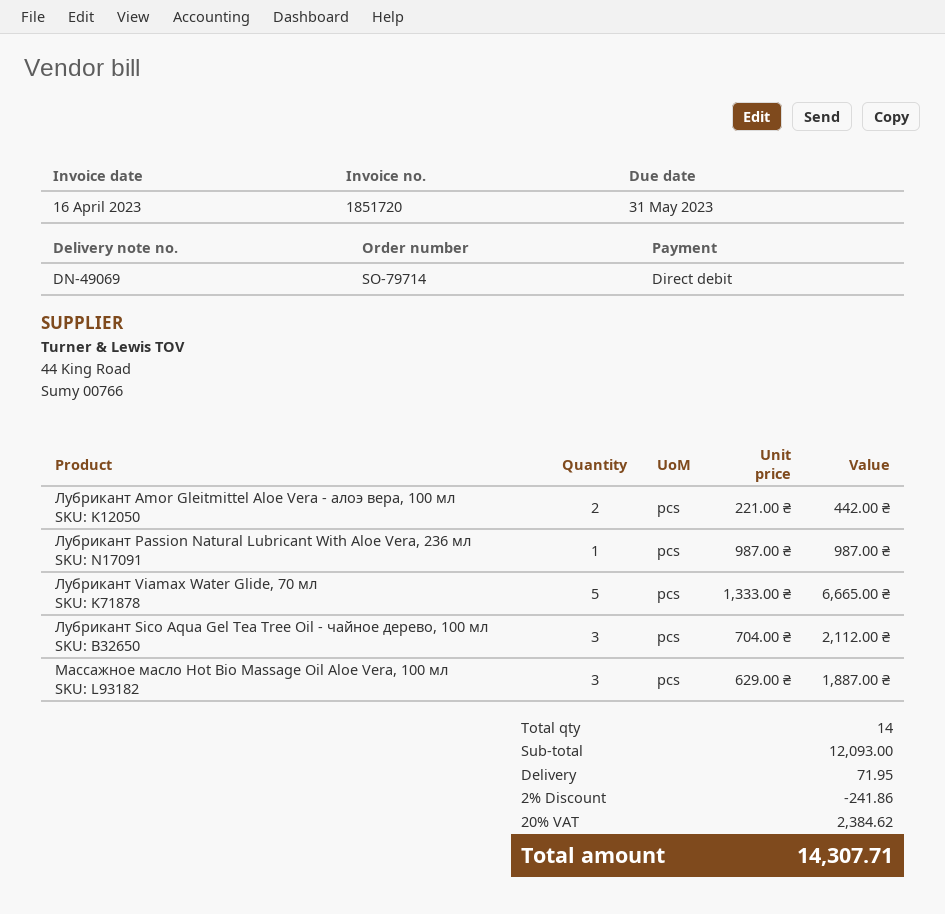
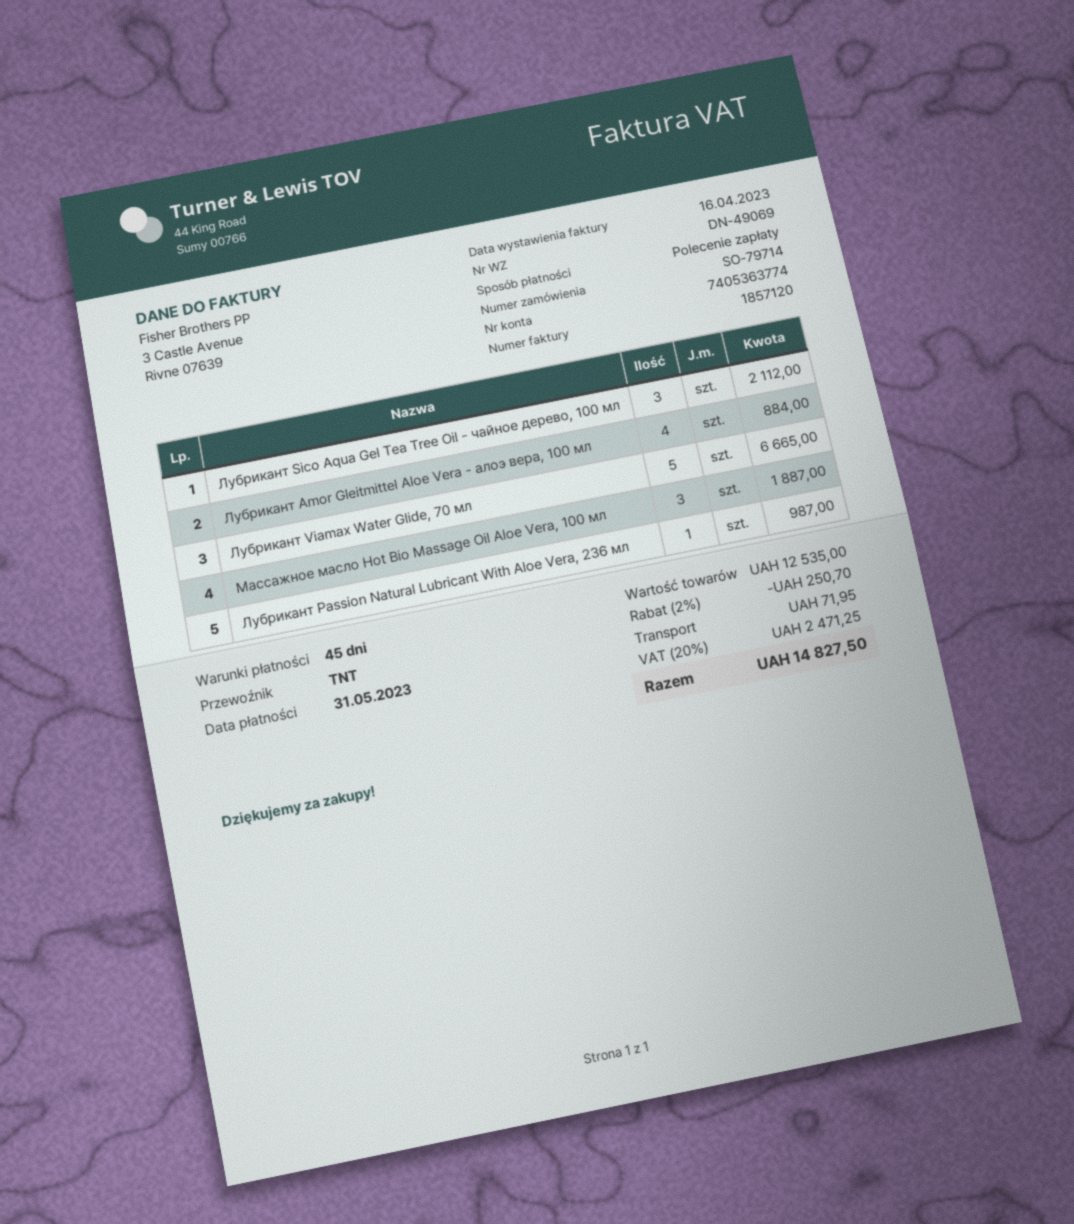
invoice number: 1851720 -> 1857120
Лубрикант Amor Gleitmittel Aloe Vera - алоэ вера, 100 мл: 2 for 442.00 -> 4 for 884.00
subtotal: 12093.00 -> 12535.00
discount: 2% = 241.86 -> 2% = 250.70
tax: 20% = 2384.62 -> 20% = 2471.25
total: 14307.71 -> 14827.50

